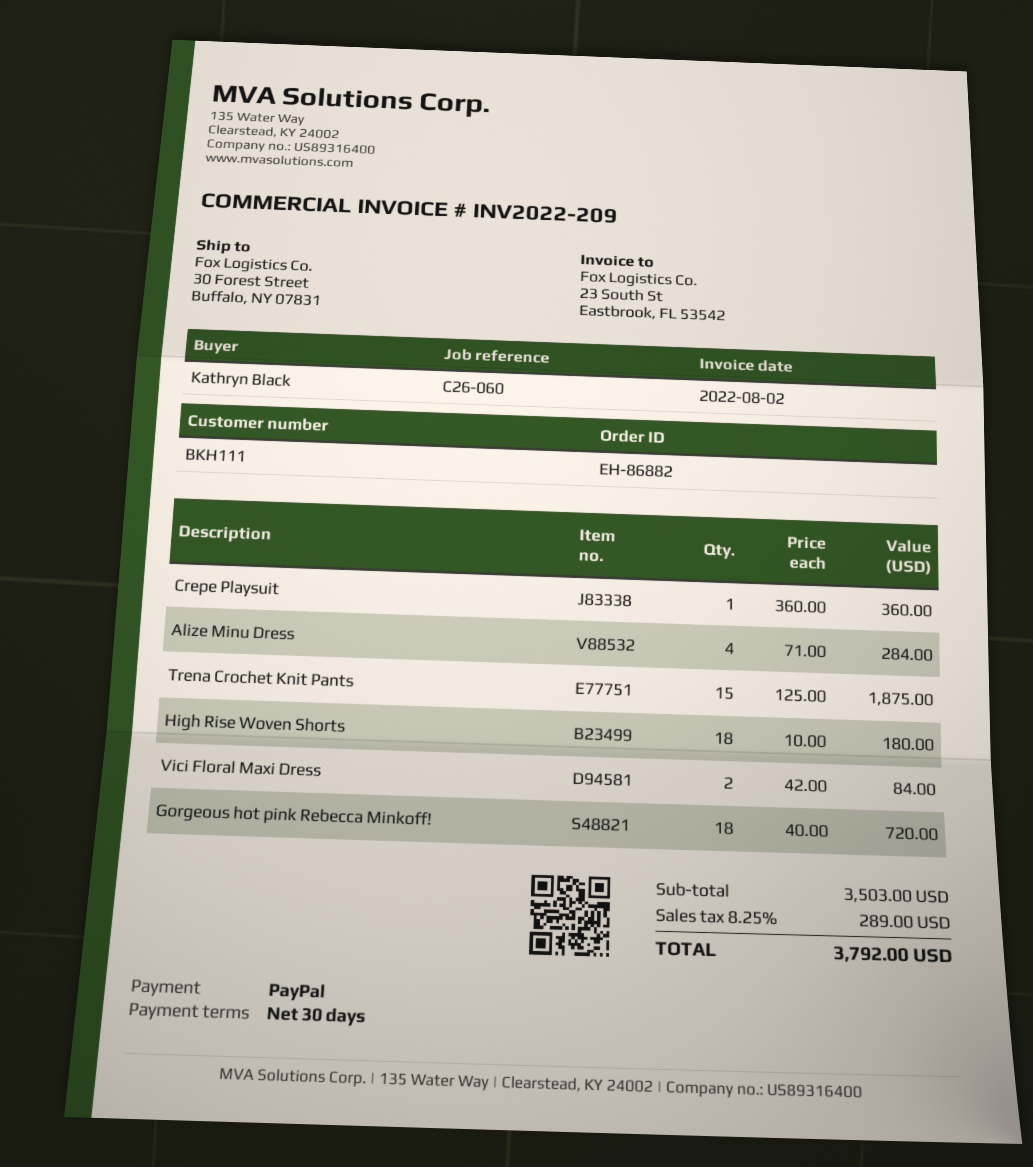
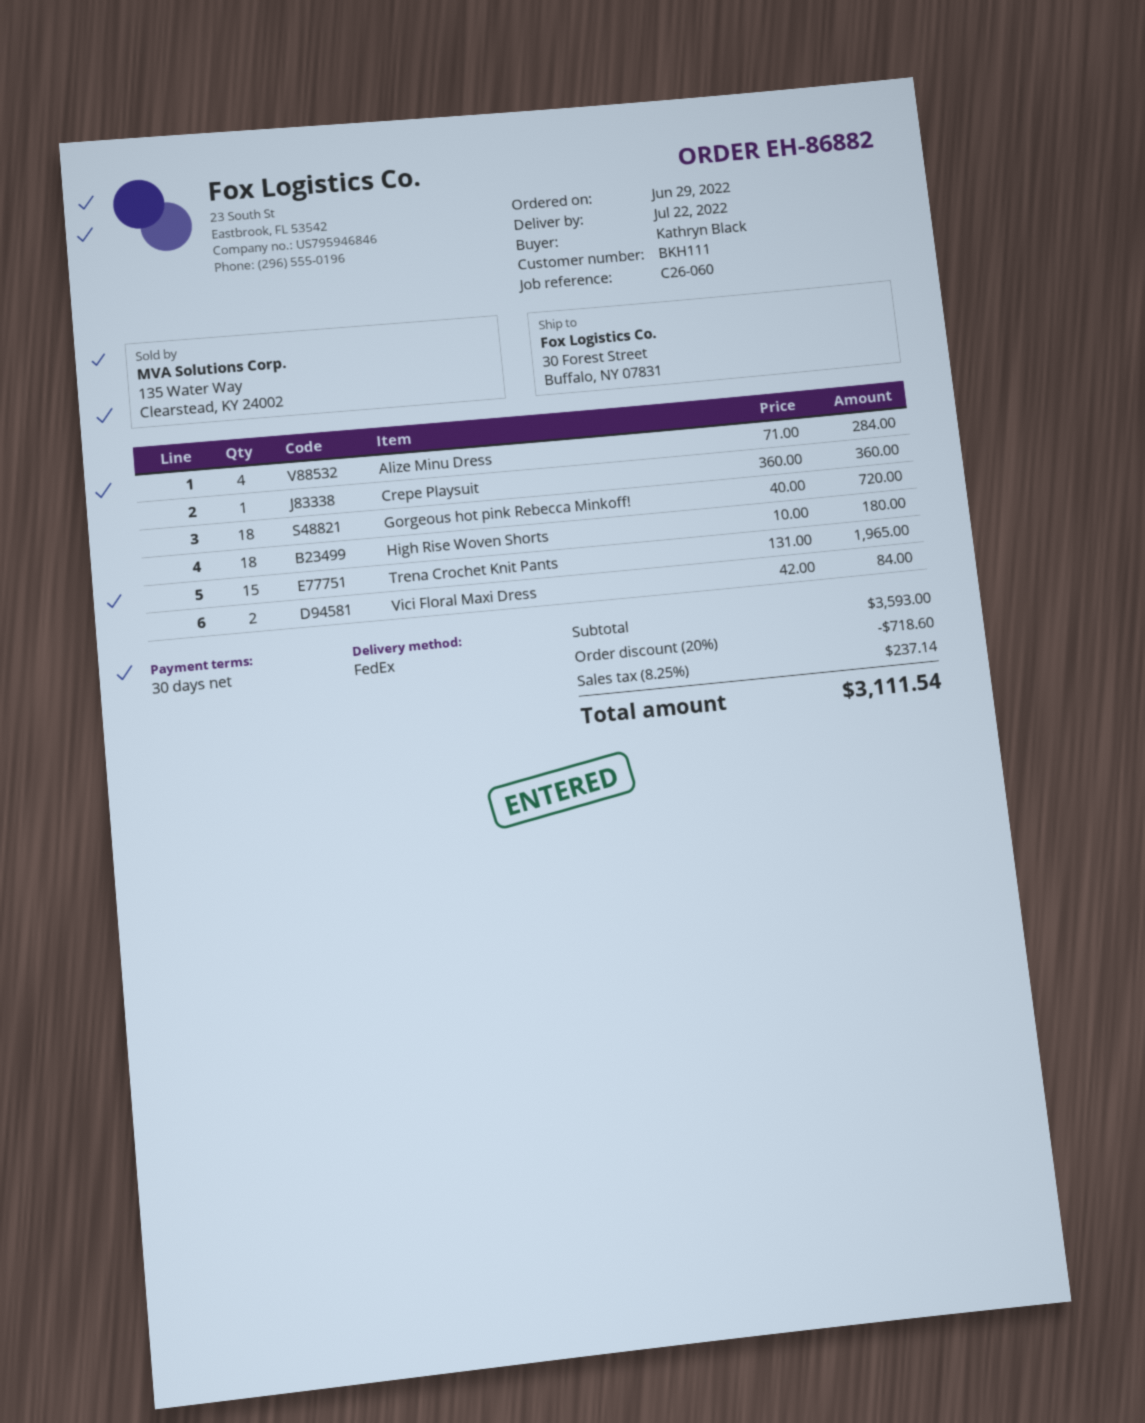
Trena Crochet Knit Pants: 15 x 125.00 = 1875.00 -> 15 x 131.00 = 1965.00
subtotal: 3503.00 -> 3593.00
discount: none -> 20% = 718.60
tax: 8.25% = 289.00 -> 8.25% = 237.14
total: 3792.00 -> 3111.54

